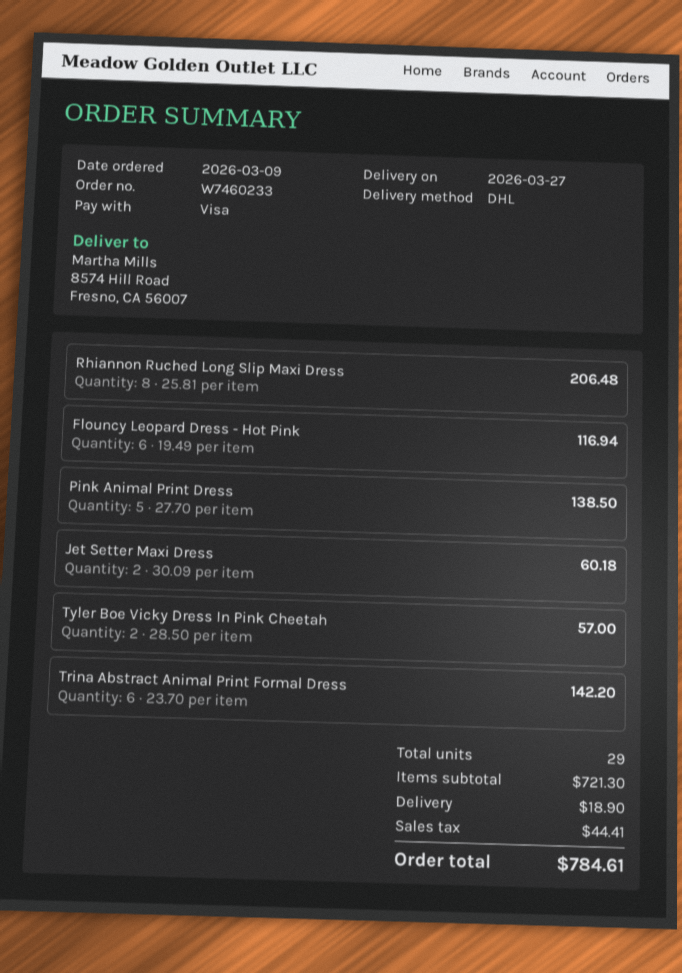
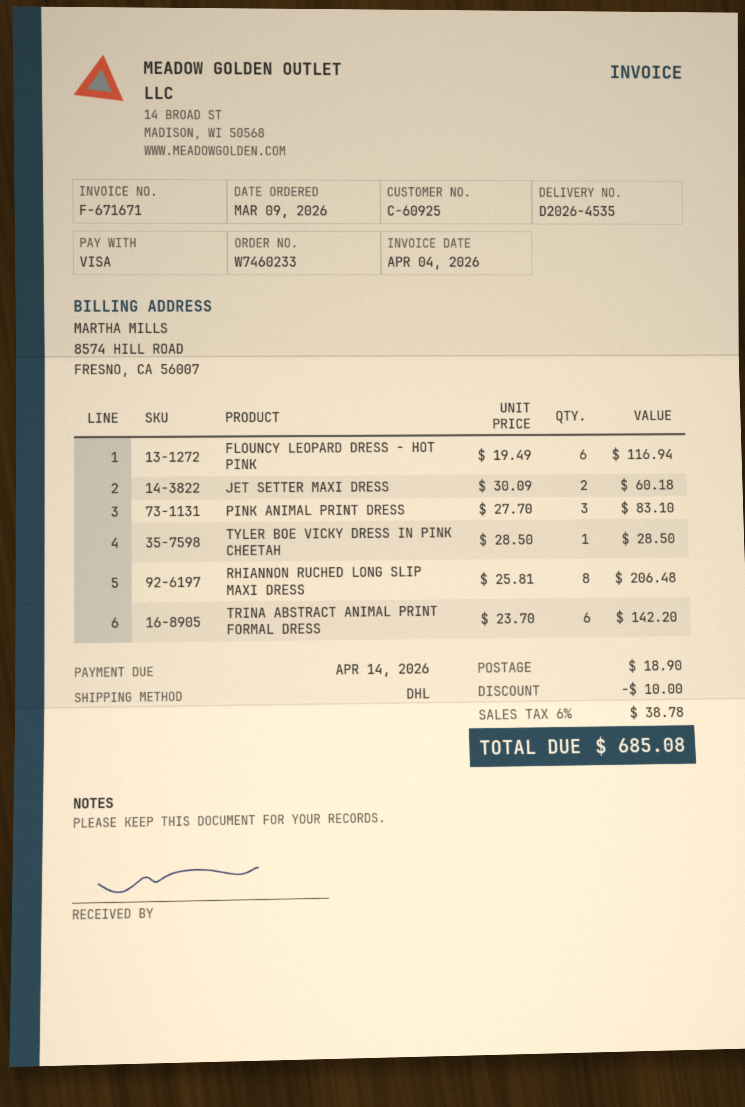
Pink Animal Print Dress: 5 x 27.70 = 138.50 -> 3 x 27.70 = 83.10
Tyler Boe Vicky Dress In Pink Cheetah: 2 x 28.50 = 57.00 -> 1 x 28.50 = 28.50
discount: none -> 10.00
tax: 44.41 -> 38.78
total: 784.61 -> 685.08

